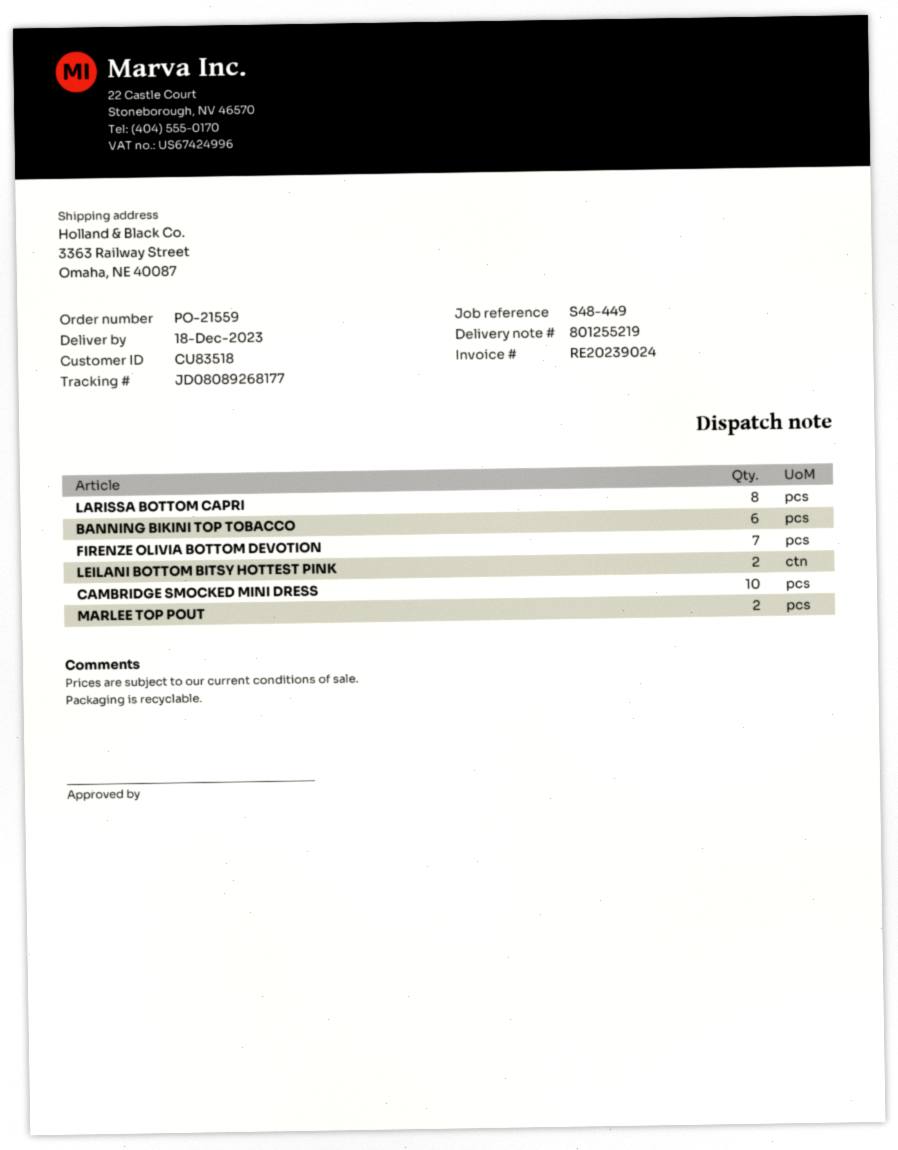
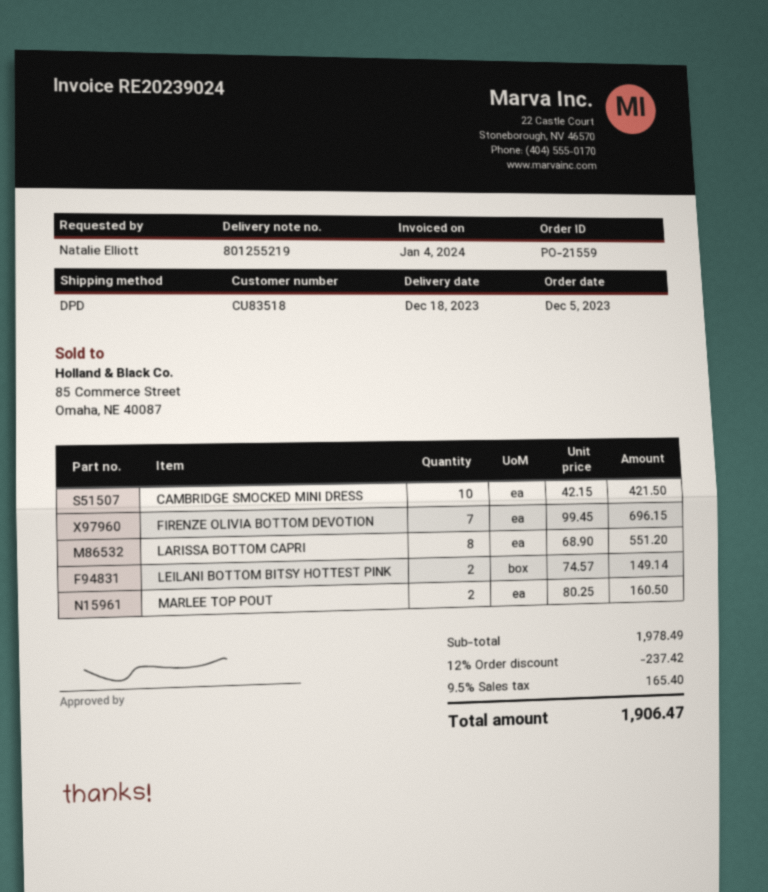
BANNING BIKINI TOP TOBACCO: 6 -> none

